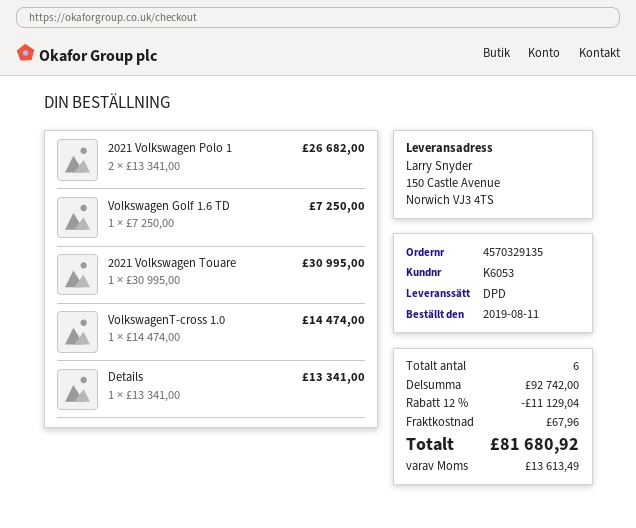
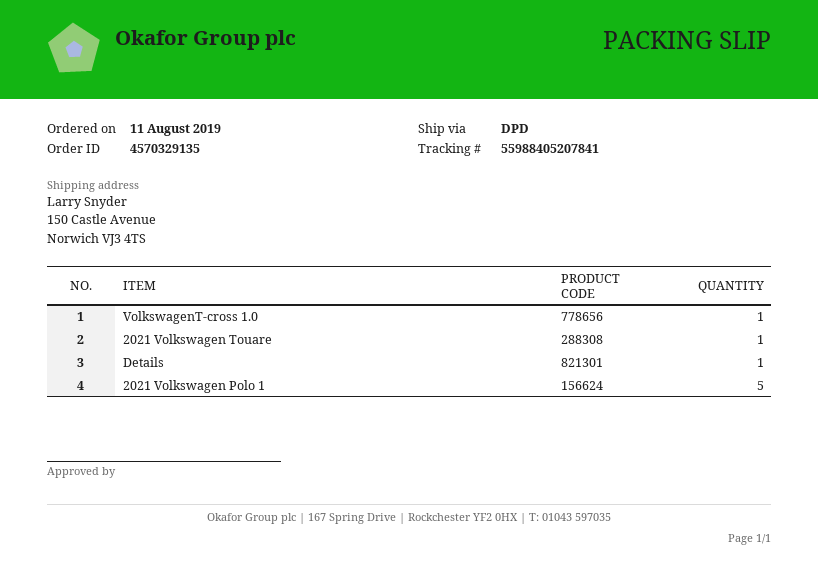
2021 Volkswagen Polo 1: 2 -> 5
Volkswagen Golf 1.6 TD: 1 -> none

